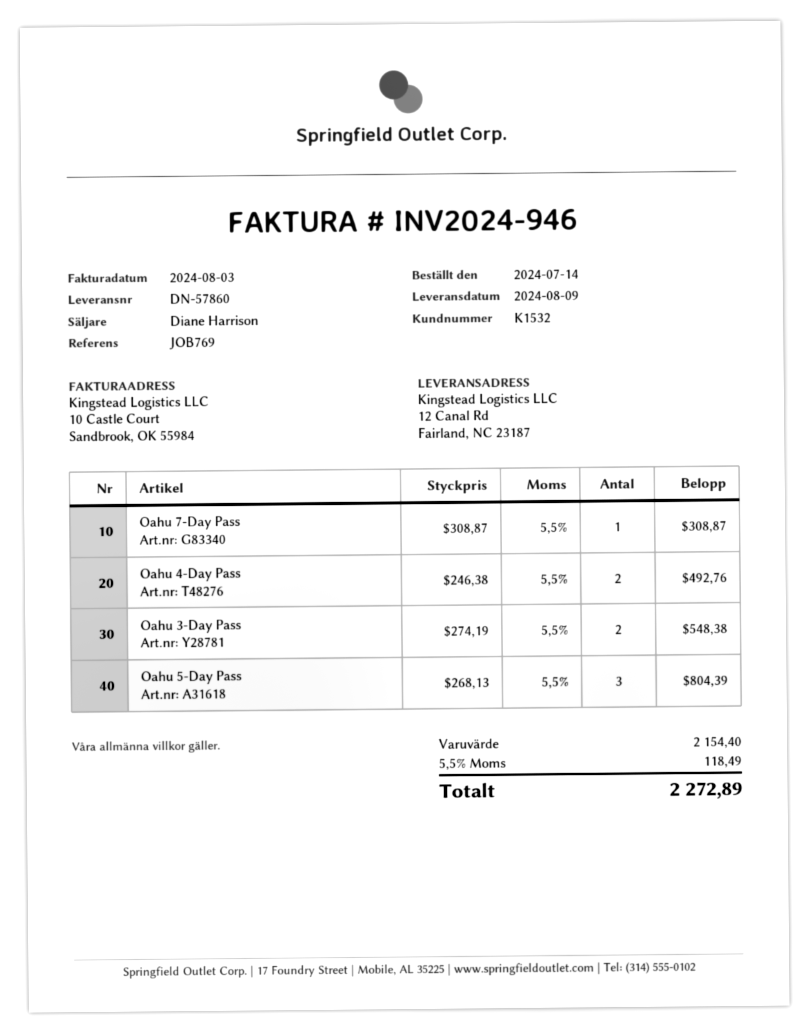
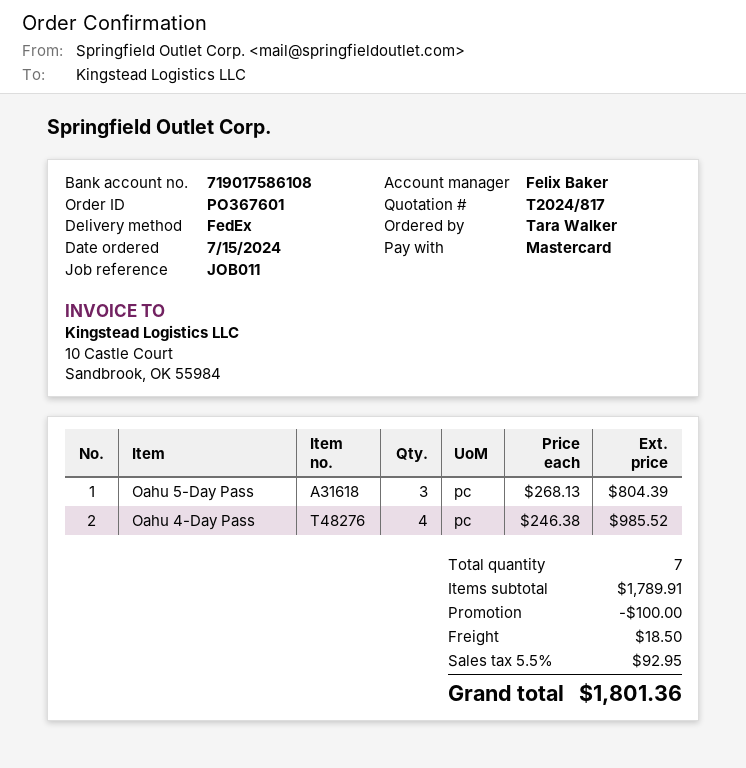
order date: 2024-07-14 -> 2024-07-15
reference: JOB769 -> JOB011
sales rep: Diane Harrison -> Felix Baker
Oahu 7-Day Pass: 1 x 308.87 = 308.87 -> none
Oahu 4-Day Pass: 2 x 246.38 = 492.76 -> 4 x 246.38 = 985.52
Oahu 3-Day Pass: 2 x 274.19 = 548.38 -> none
subtotal: 2154.40 -> 1789.91
discount: none -> 100.00
shipping: none -> 18.50
tax: 5.5% = 118.49 -> 5.5% = 92.95
total: 2272.89 -> 1801.36

